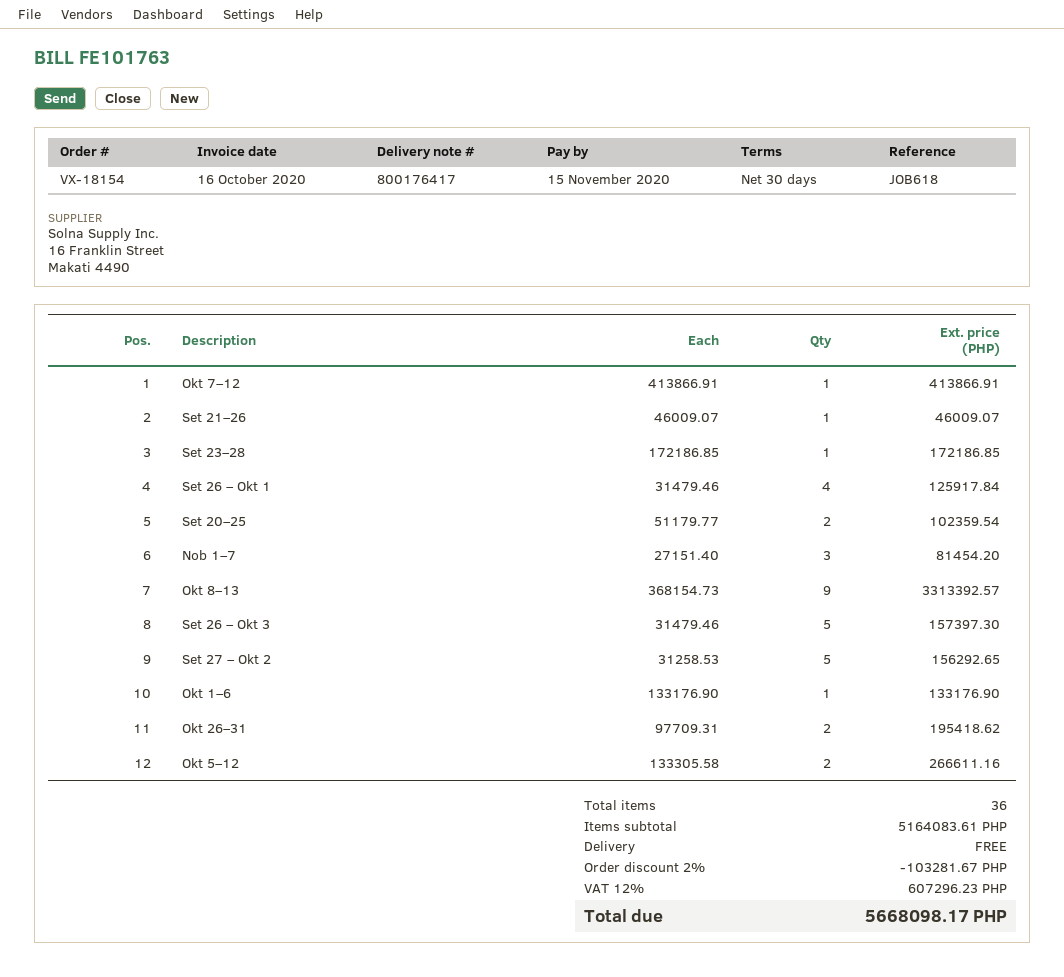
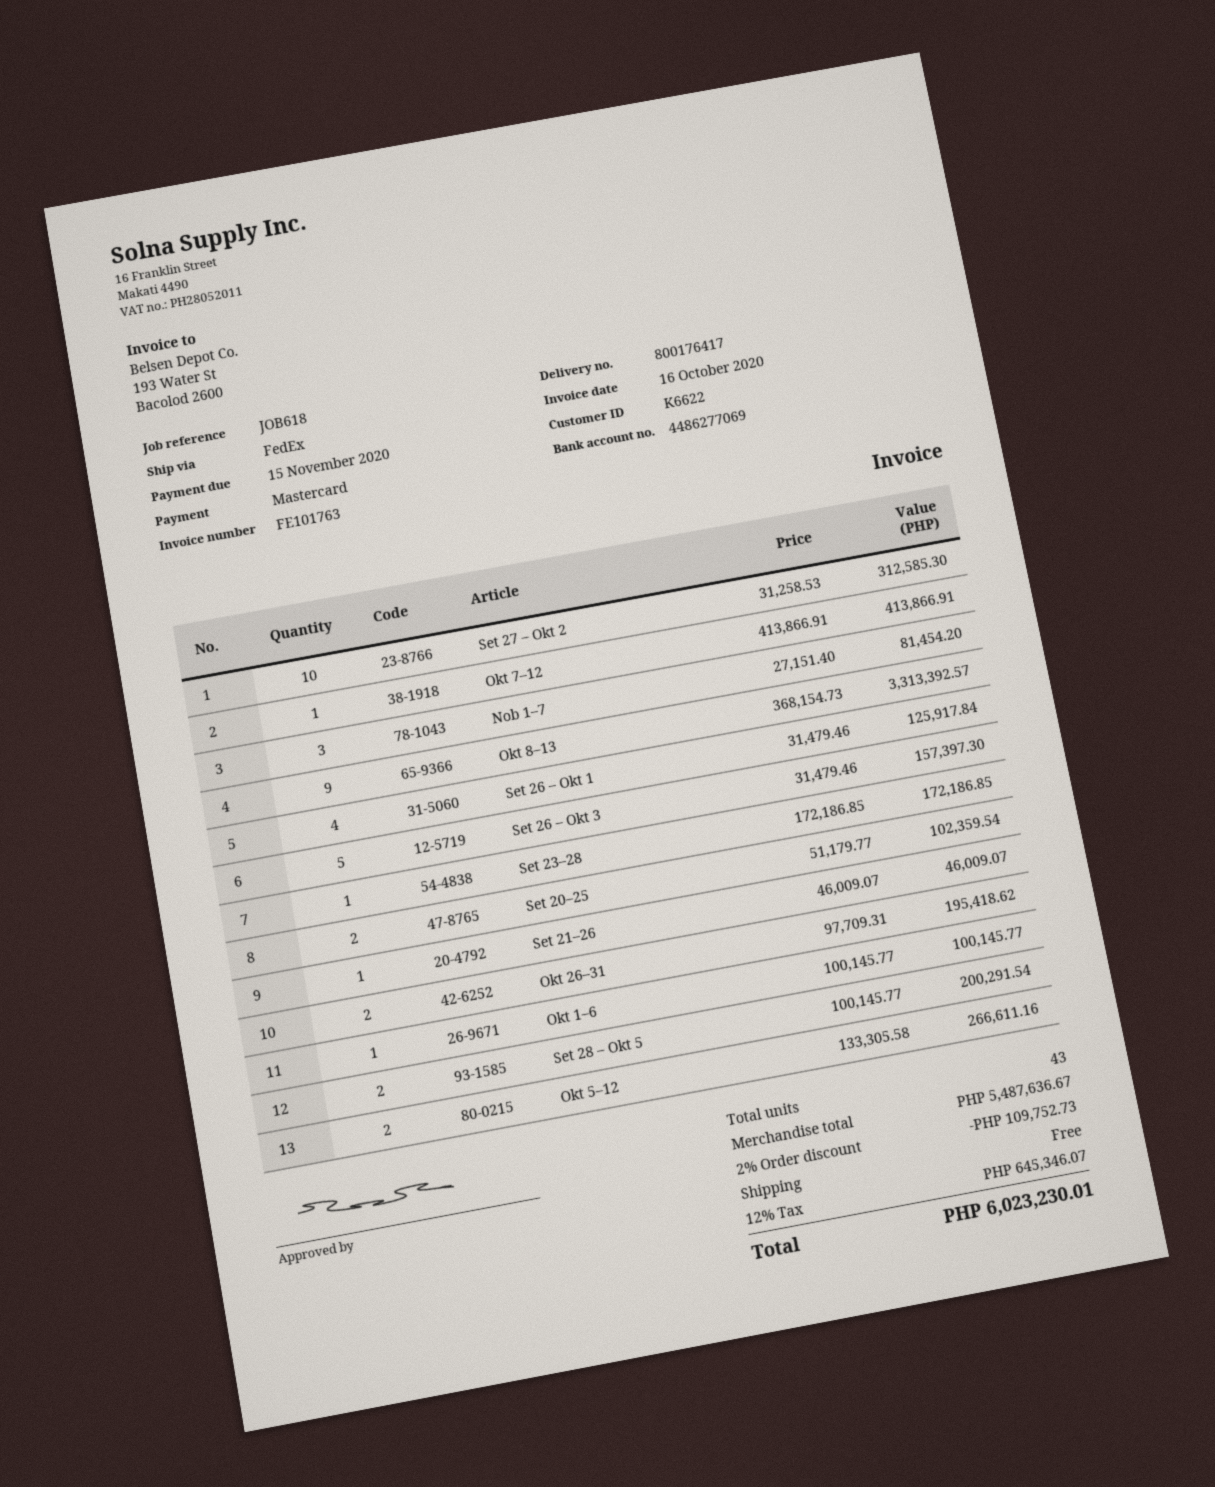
Set 27 – Okt 2: 5 x 31258.53 = 156292.65 -> 10 x 31258.53 = 312585.30
Okt 1–6: 1 x 133176.90 = 133176.90 -> 1 x 100145.77 = 100145.77
Set 28 – Okt 5: none -> 2 x 100145.77 = 200291.54
total quantity: 36 -> 43
subtotal: 5164083.61 -> 5487636.67
discount: 2% = 103281.67 -> 2% = 109752.73
tax: 12% = 607296.23 -> 12% = 645346.07
total: 5668098.17 -> 6023230.01

